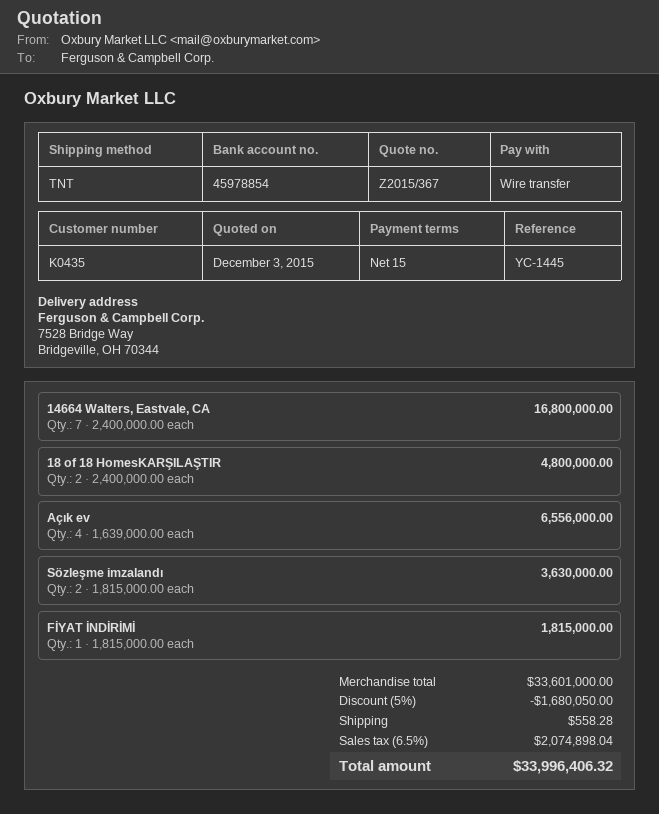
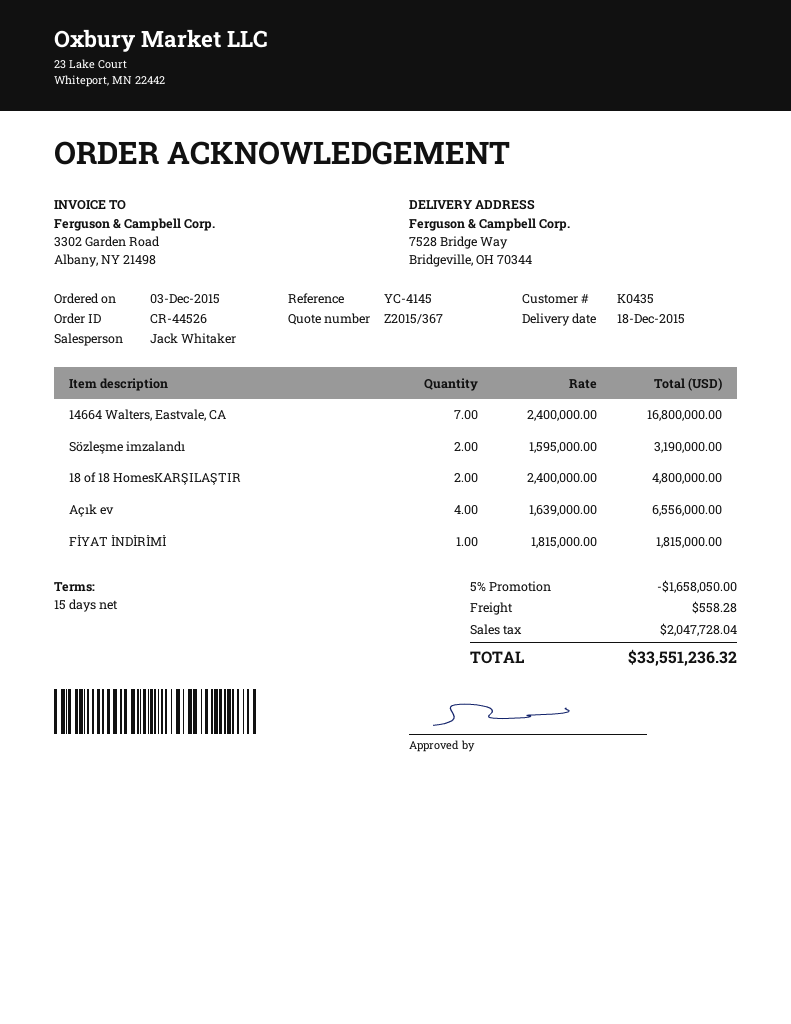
reference: YC-1445 -> YC-4145
Sözleşme imzalandı: 2 x 1815000.00 = 3630000.00 -> 2 x 1595000.00 = 3190000.00
discount: 5% = 1680050.00 -> 5% = 1658050.00
tax: 2074898.04 -> 2047728.04
total: 33996406.32 -> 33551236.32

